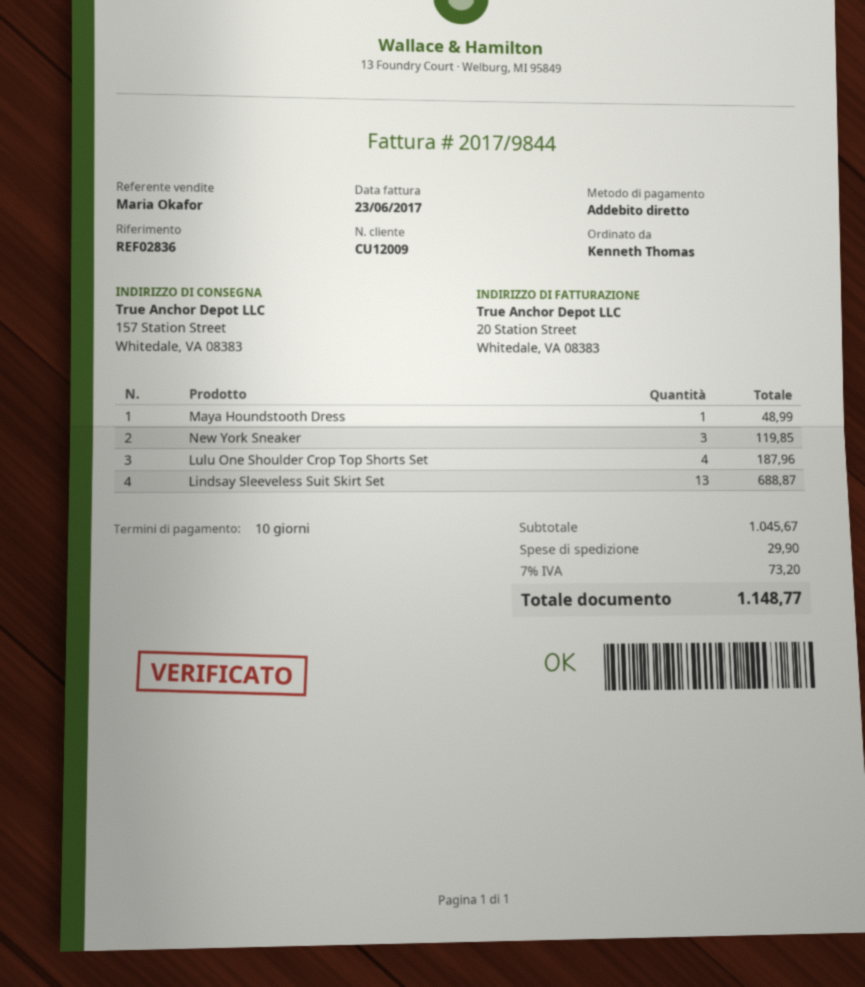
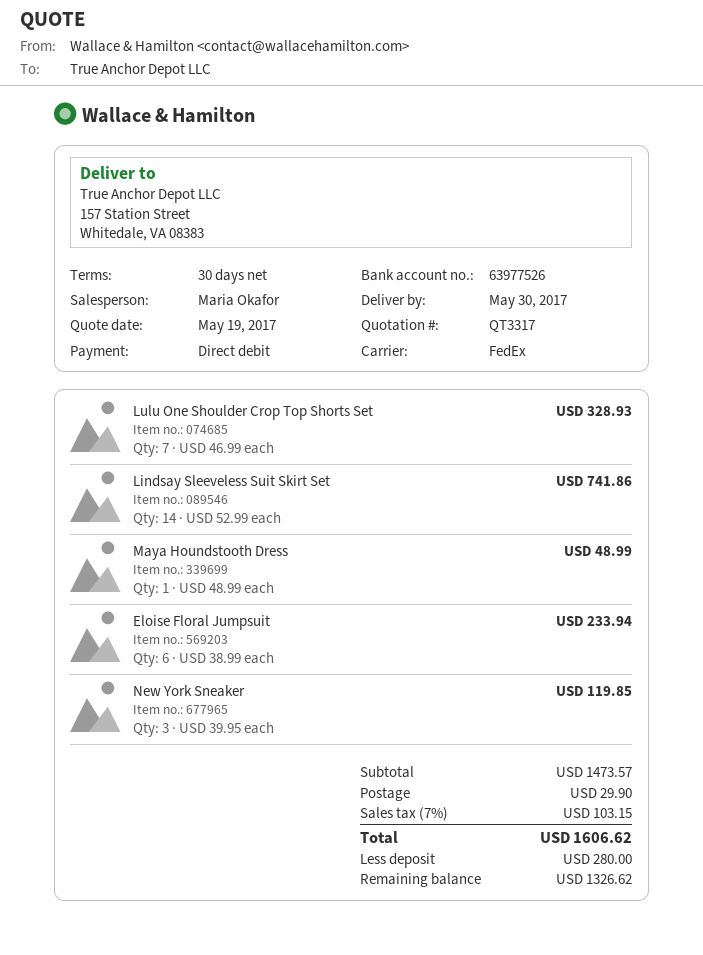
payment terms: 10 days -> 30 days
Lulu One Shoulder Crop Top Shorts Set: 4 for 187.96 -> 7 for 328.93
Lindsay Sleeveless Suit Skirt Set: 13 for 688.87 -> 14 for 741.86
Eloise Floral Jumpsuit: none -> 6 for 233.94
subtotal: 1045.67 -> 1473.57
tax: 7% = 73.20 -> 7% = 103.15
total: 1148.77 -> 1606.62

